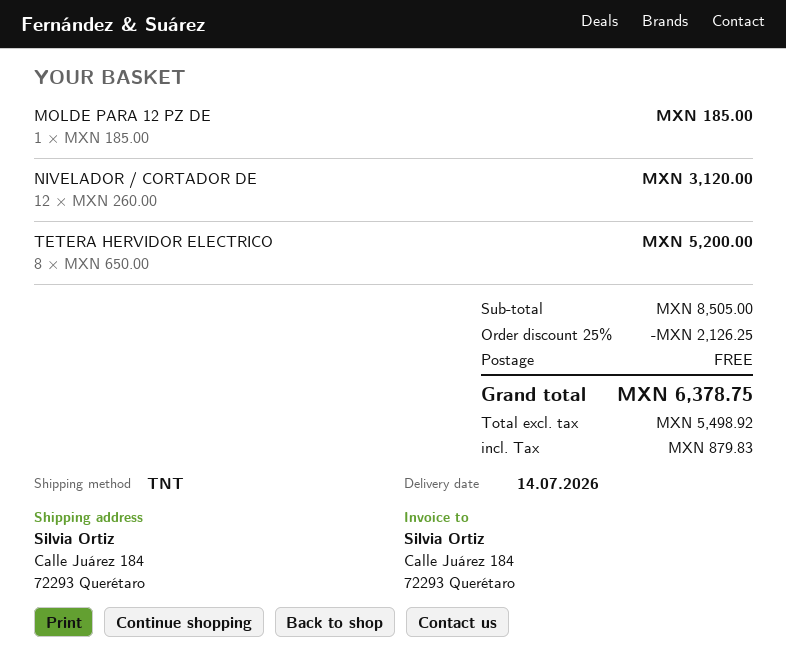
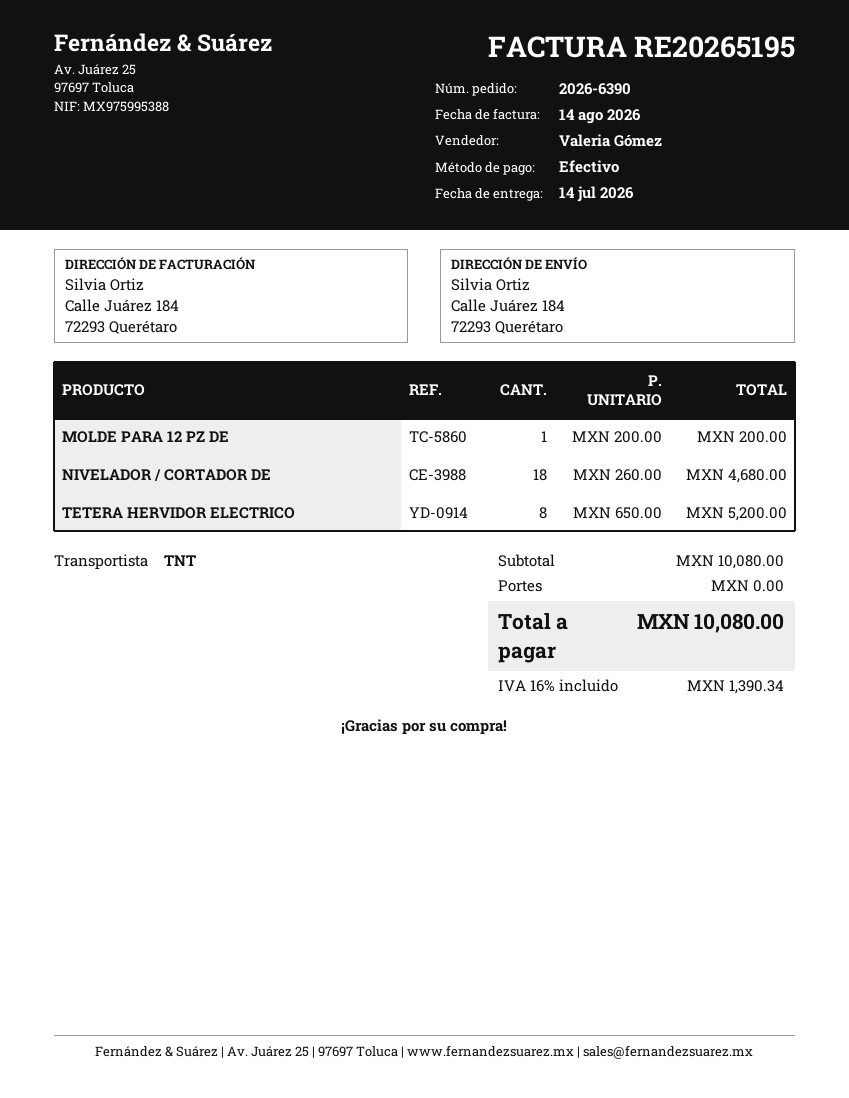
MOLDE PARA 12 PZ DE: 1 x 185.00 = 185.00 -> 1 x 200.00 = 200.00
NIVELADOR / CORTADOR DE: 12 x 260.00 = 3120.00 -> 18 x 260.00 = 4680.00
subtotal: 8505.00 -> 10080.00
discount: 25% = 2126.25 -> none
tax: 879.83 -> 1390.34
total: 6378.75 -> 10080.00

